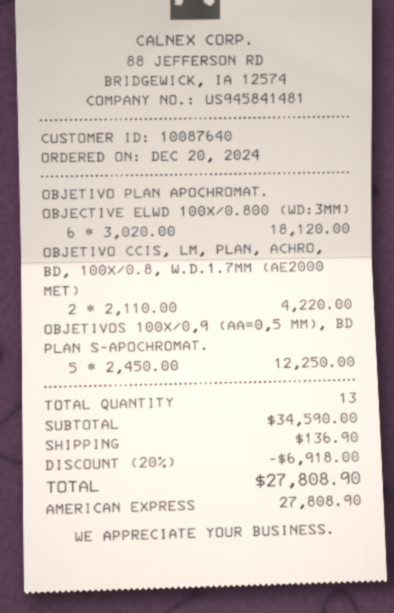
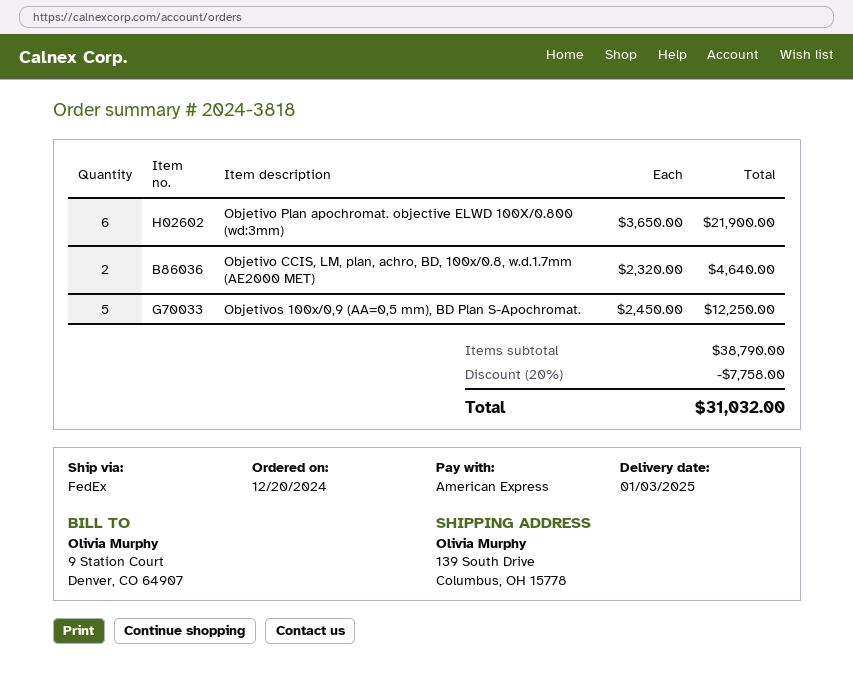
OBJETIVO PLAN APOCHROMAT. OBJECTIVE ELWD 100X/0.800 (WD:3MM): 6 x 3020.00 = 18120.00 -> 6 x 3650.00 = 21900.00
OBJETIVO CCIS, LM, PLAN, ACHRO, BD, 100X/0.8, W.D.1.7MM (AE2000 MET): 2 x 2110.00 = 4220.00 -> 2 x 2320.00 = 4640.00
subtotal: 34590.00 -> 38790.00
discount: 20% = 6918.00 -> 20% = 7758.00
shipping: 136.90 -> none
total: 27808.90 -> 31032.00

